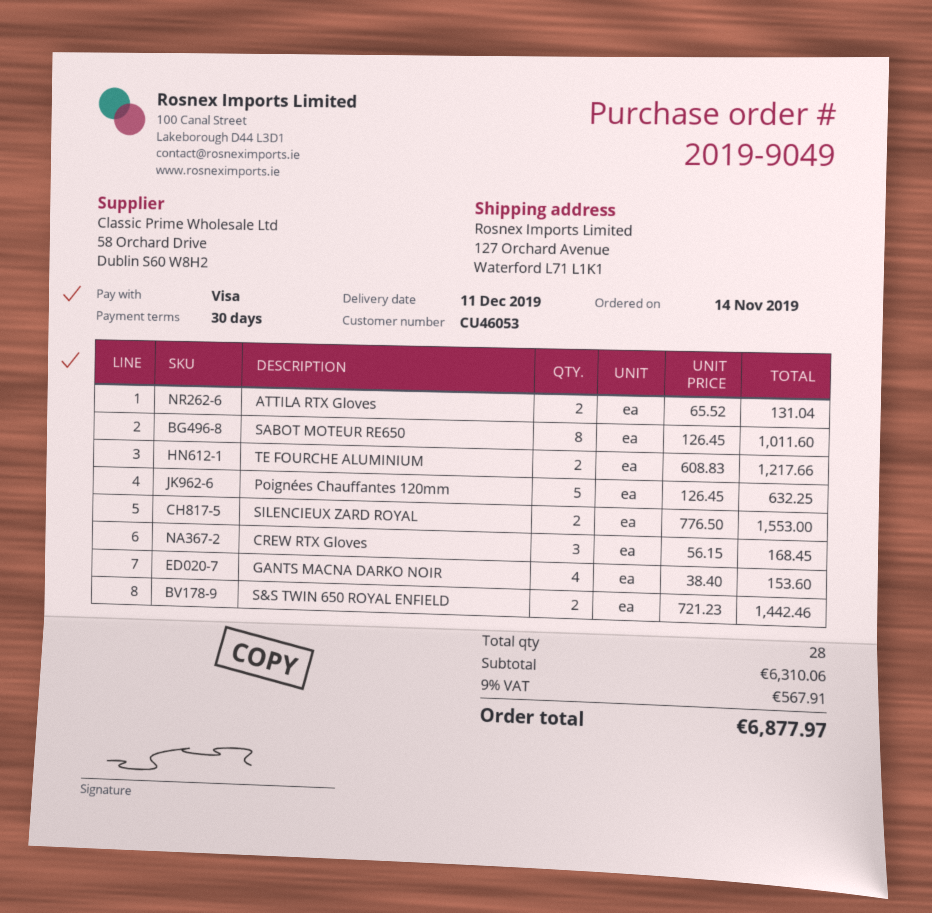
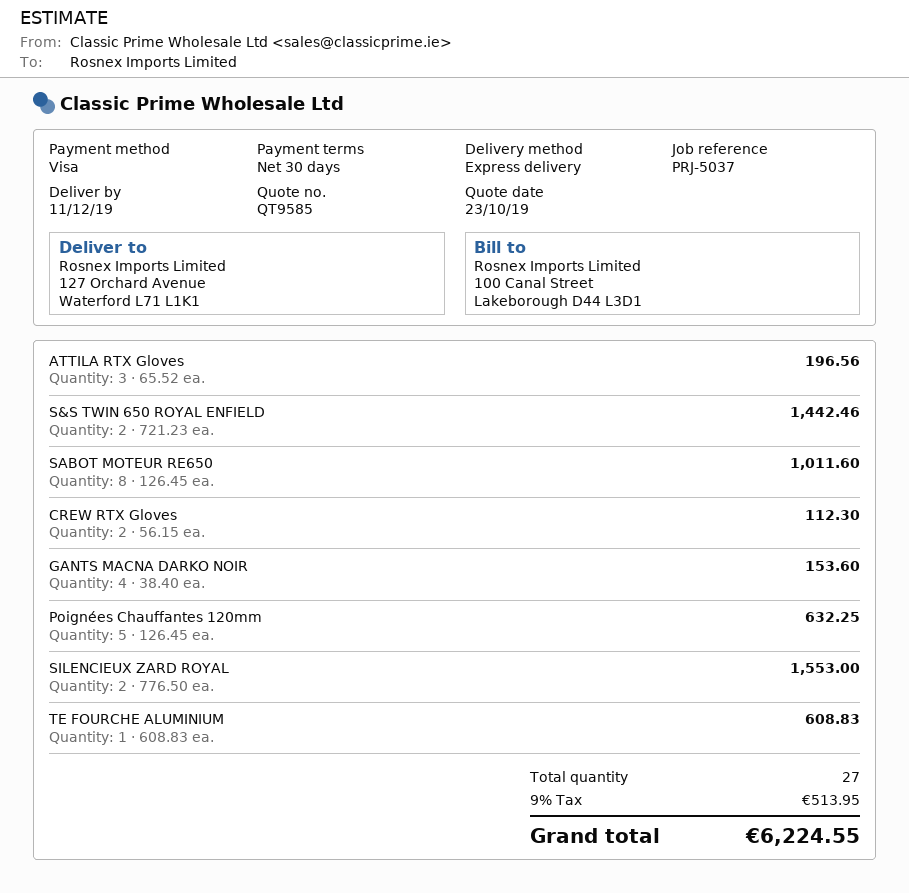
ATTILA RTX Gloves: 2 x 65.52 = 131.04 -> 3 x 65.52 = 196.56
TE FOURCHE ALUMINIUM: 2 x 608.83 = 1217.66 -> 1 x 608.83 = 608.83
CREW RTX Gloves: 3 x 56.15 = 168.45 -> 2 x 56.15 = 112.30
total quantity: 28 -> 27
tax: 9% = 567.91 -> 9% = 513.95
total: 6877.97 -> 6224.55

